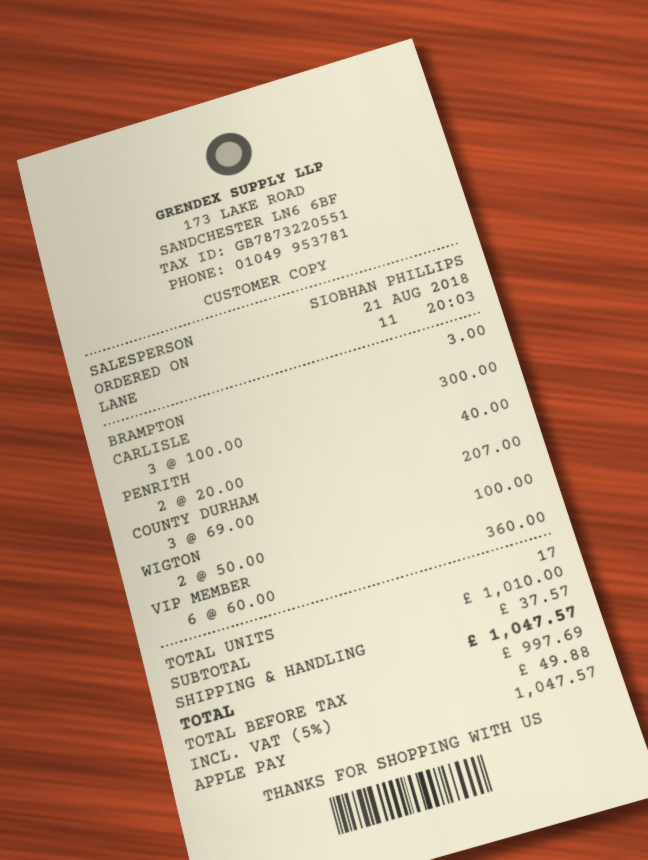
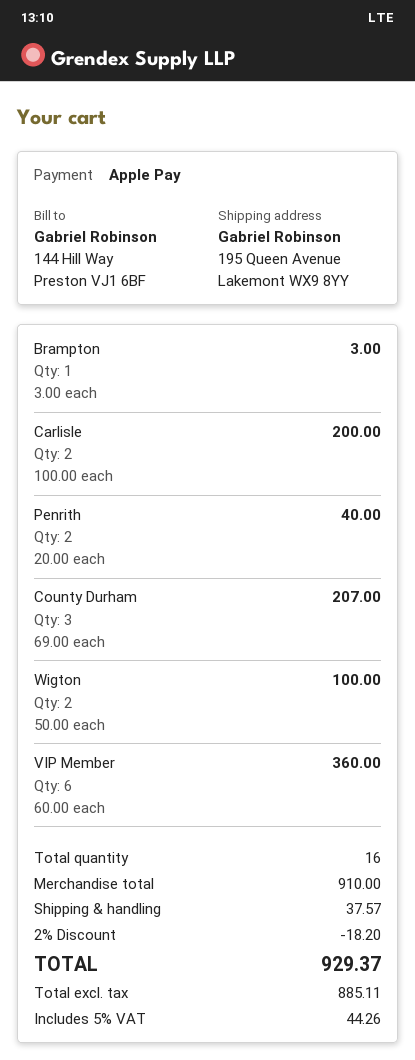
CARLISLE: 3 x 100.00 = 300.00 -> 2 x 100.00 = 200.00
total quantity: 17 -> 16
subtotal: 1010.00 -> 910.00
discount: none -> 2% = 18.20
net: 997.69 -> 885.11
tax: 5% = 49.88 -> 5% = 44.26
total: 1047.57 -> 929.37

